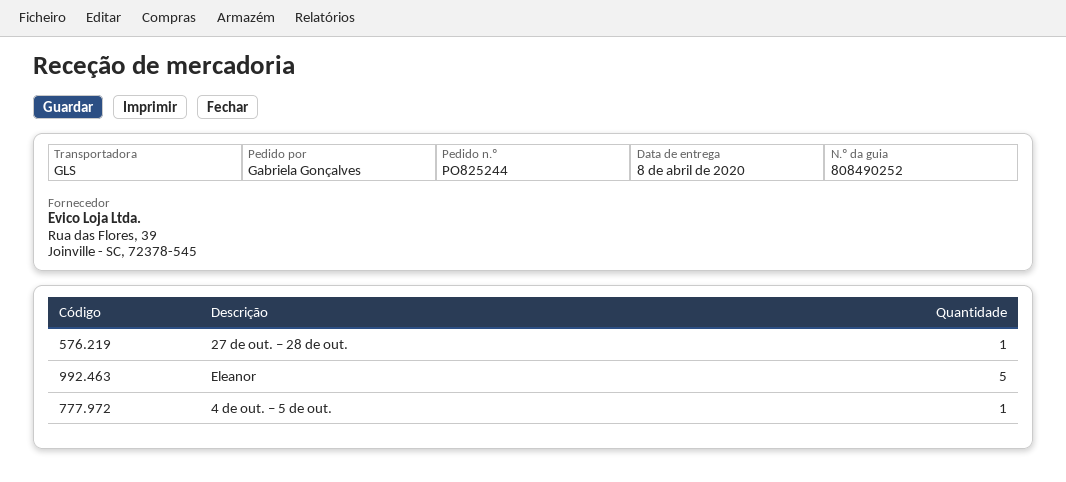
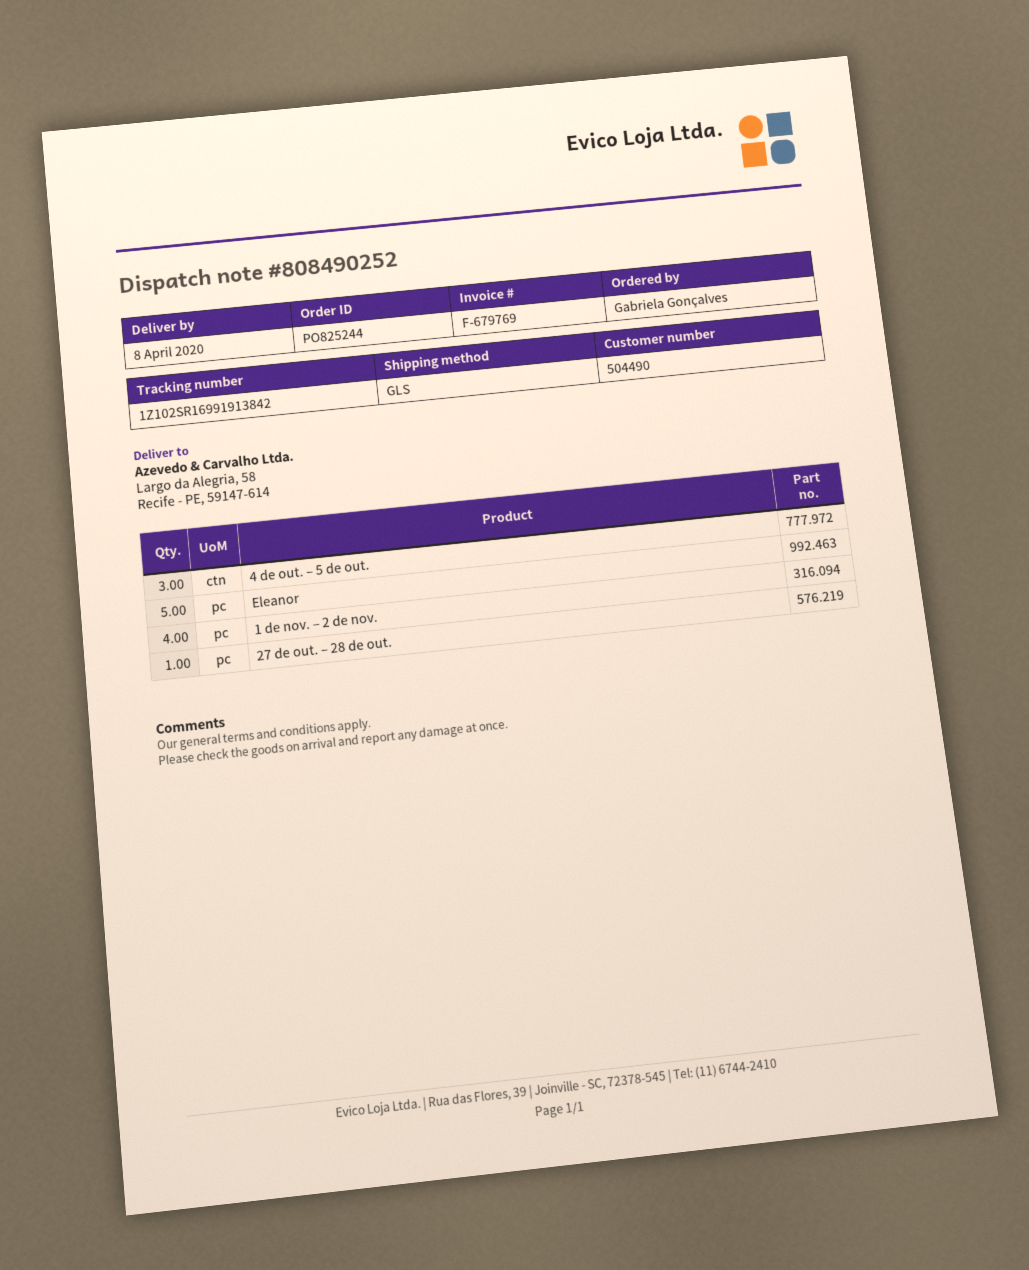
4 de out. – 5 de out.: 1 -> 3
1 de nov. – 2 de nov.: none -> 4

